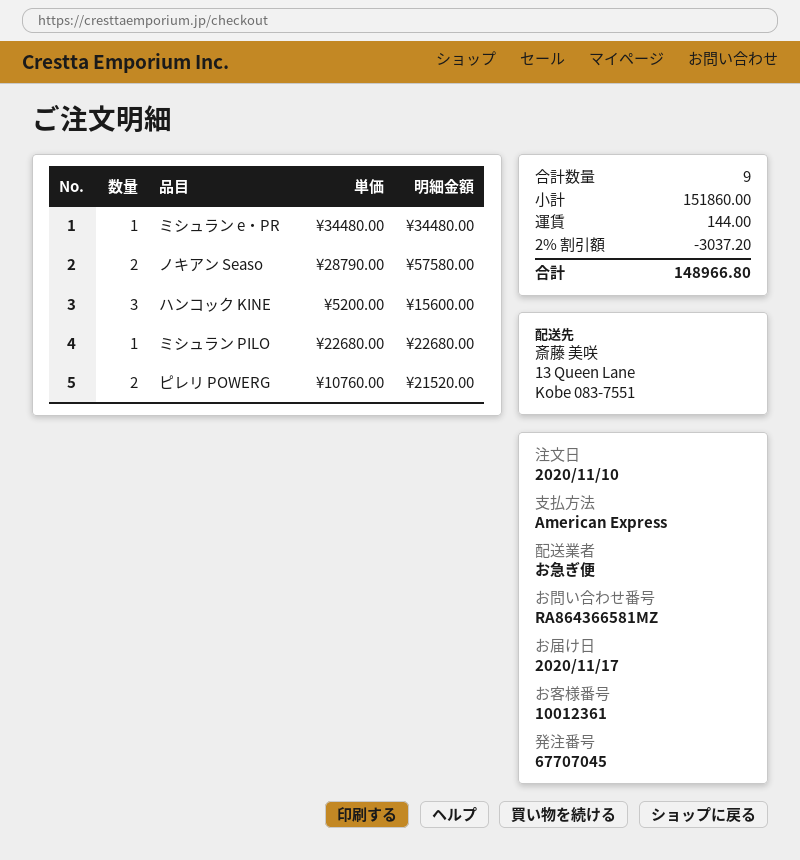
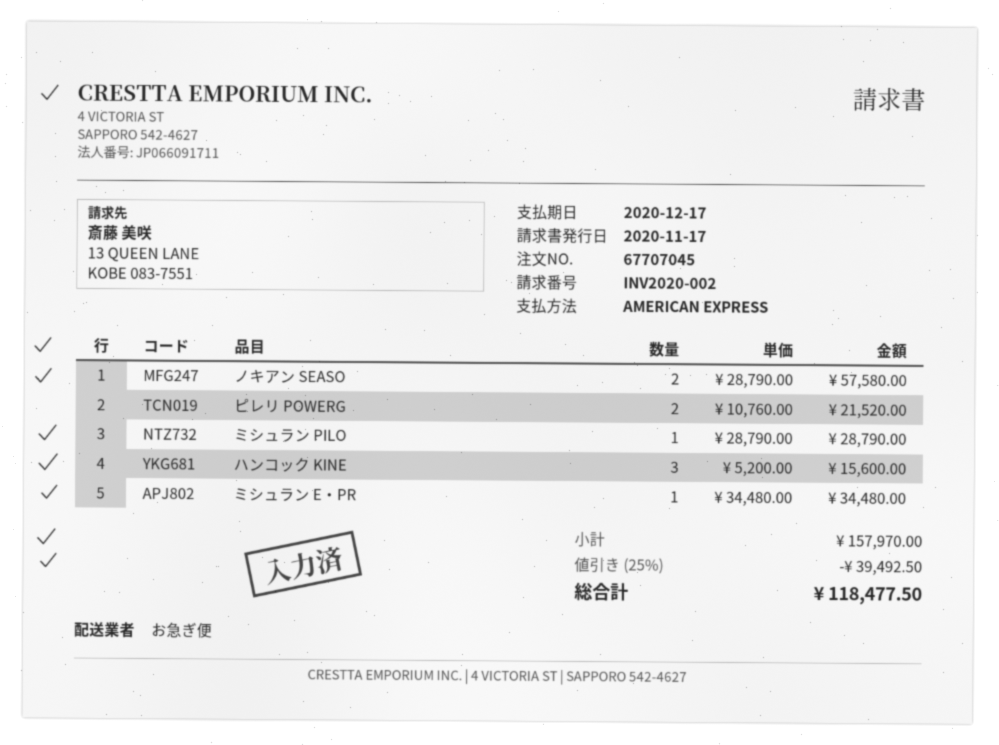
ミシュラン PILO: 1 x 22680.00 = 22680.00 -> 1 x 28790.00 = 28790.00
subtotal: 151860.00 -> 157970.00
discount: 2% = 3037.20 -> 25% = 39492.50
shipping: 144.00 -> none
total: 148966.80 -> 118477.50

